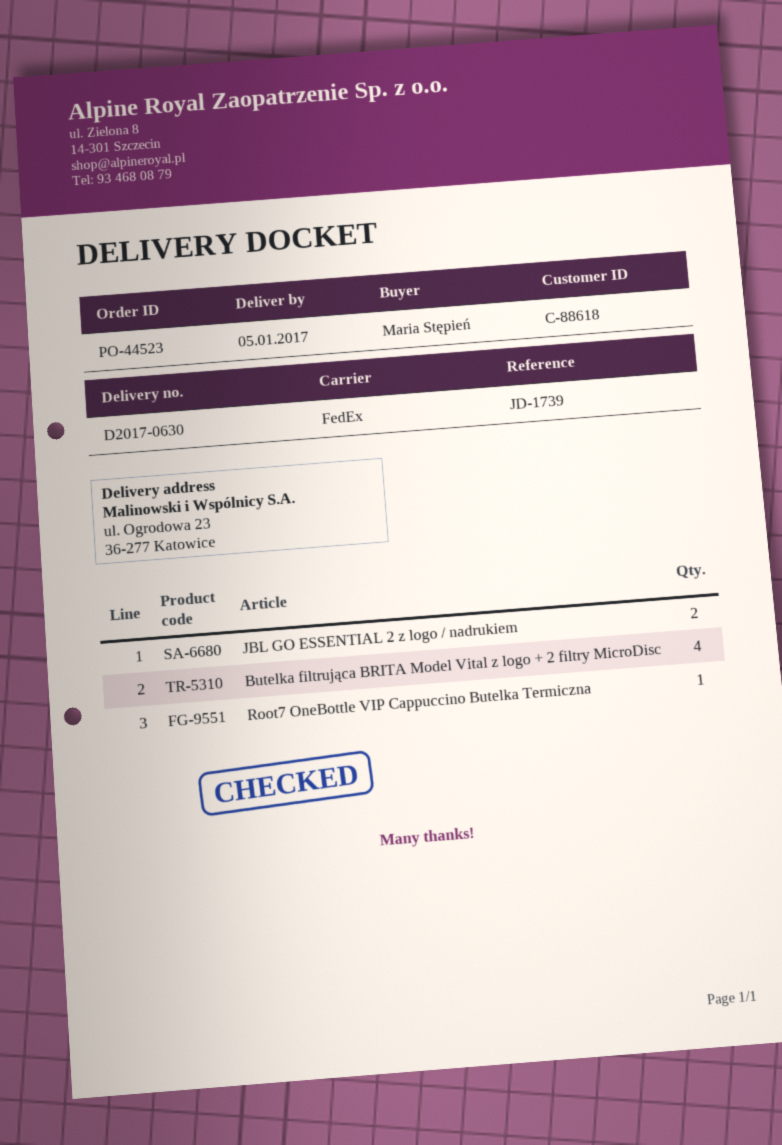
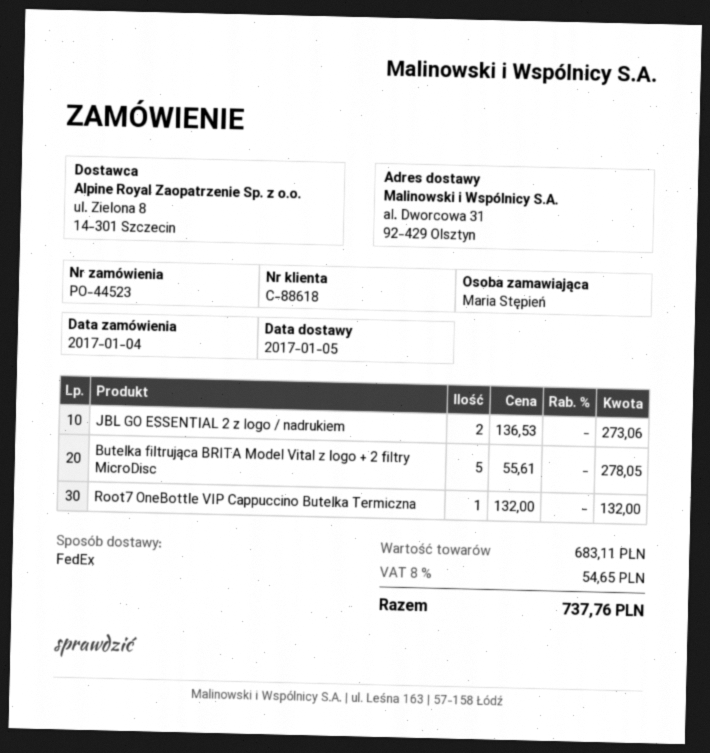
ship to: ul. Ogrodowa 23, 36-277 Katowice -> al. Dworcowa 31, 92-429 Olsztyn
Butelka filtrująca BRITA Model Vital z logo + 2 filtry MicroDisc: 4 -> 5

